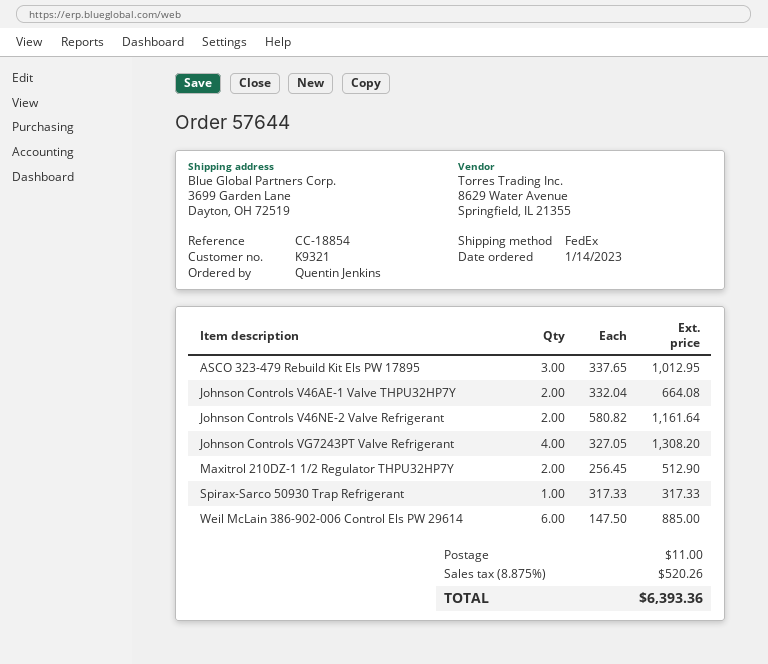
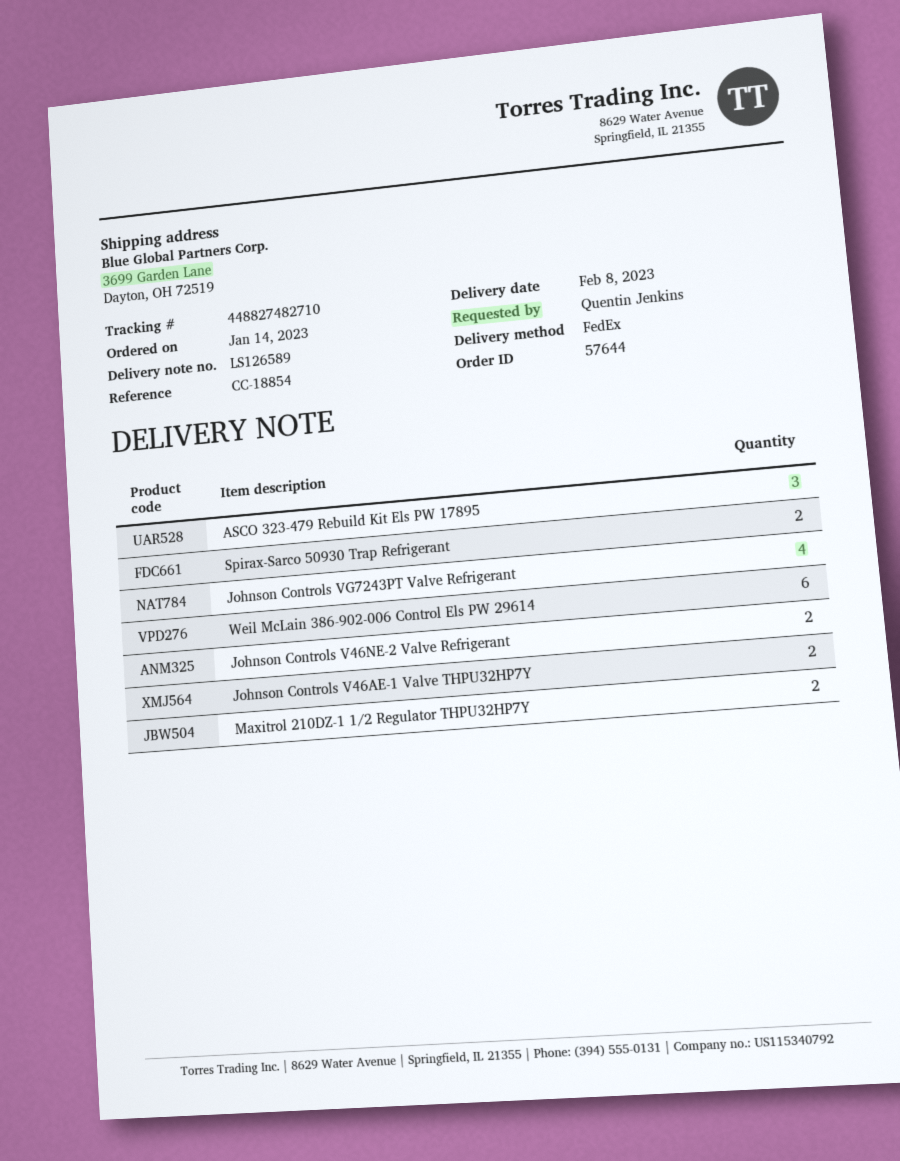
Spirax-Sarco 50930 Trap Refrigerant: 1 -> 2

